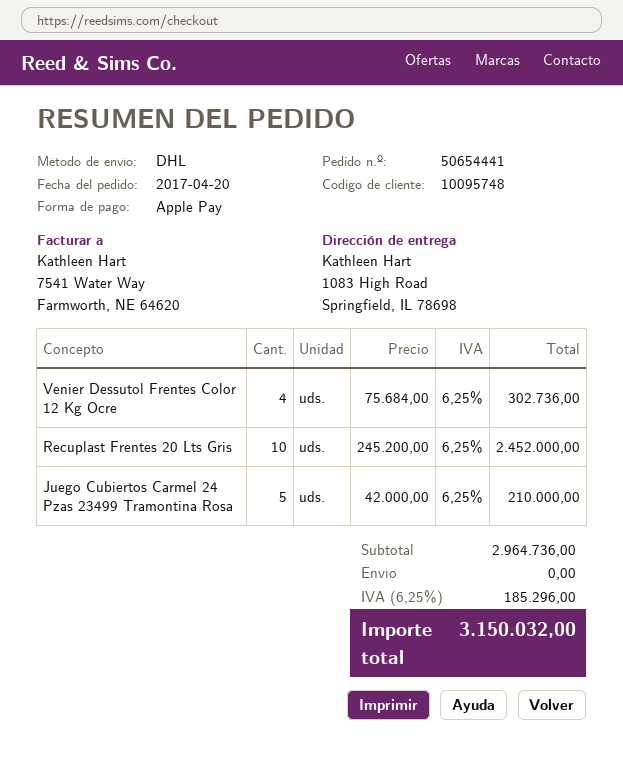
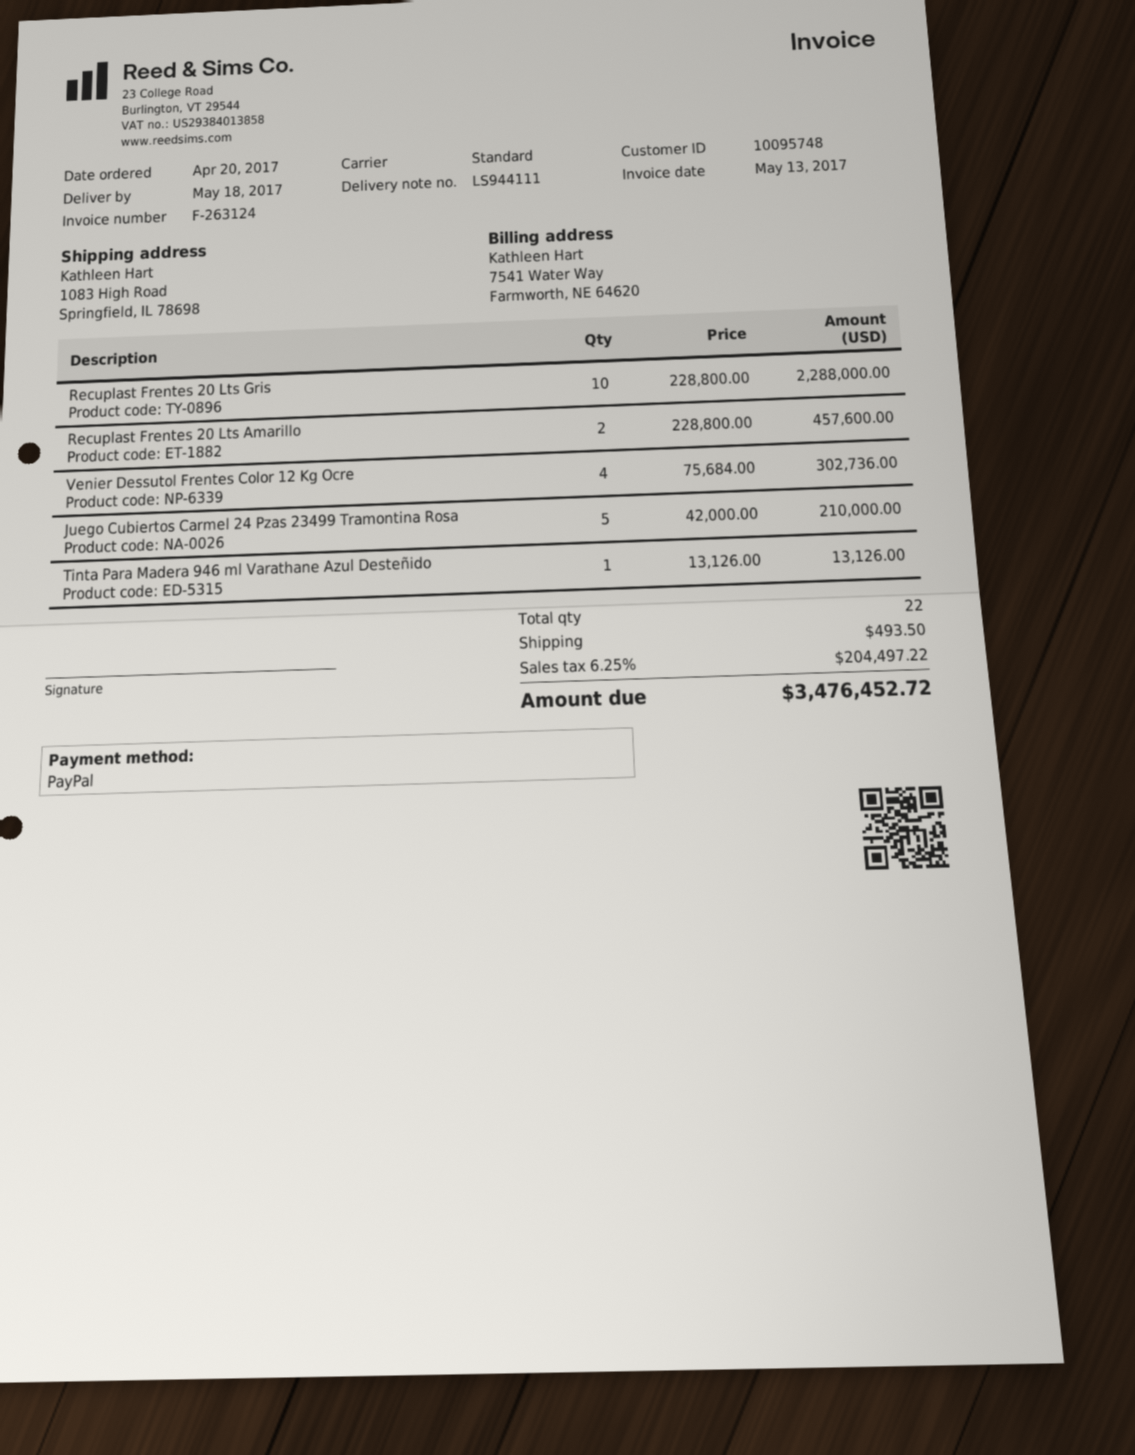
payment method: Apple Pay -> PayPal
shipping method: DHL -> standard
Recuplast Frentes 20 Lts Gris: 10 x 245200.00 = 2452000.00 -> 10 x 228800.00 = 2288000.00
Recuplast Frentes 20 Lts Amarillo: none -> 2 x 228800.00 = 457600.00
Tinta Para Madera 946 ml Varathane Azul Desteñido: none -> 1 x 13126.00 = 13126.00
shipping: 0.00 -> 493.50
tax: 6.25% = 185296.00 -> 6.25% = 204497.22
total: 3150032.00 -> 3476452.72

